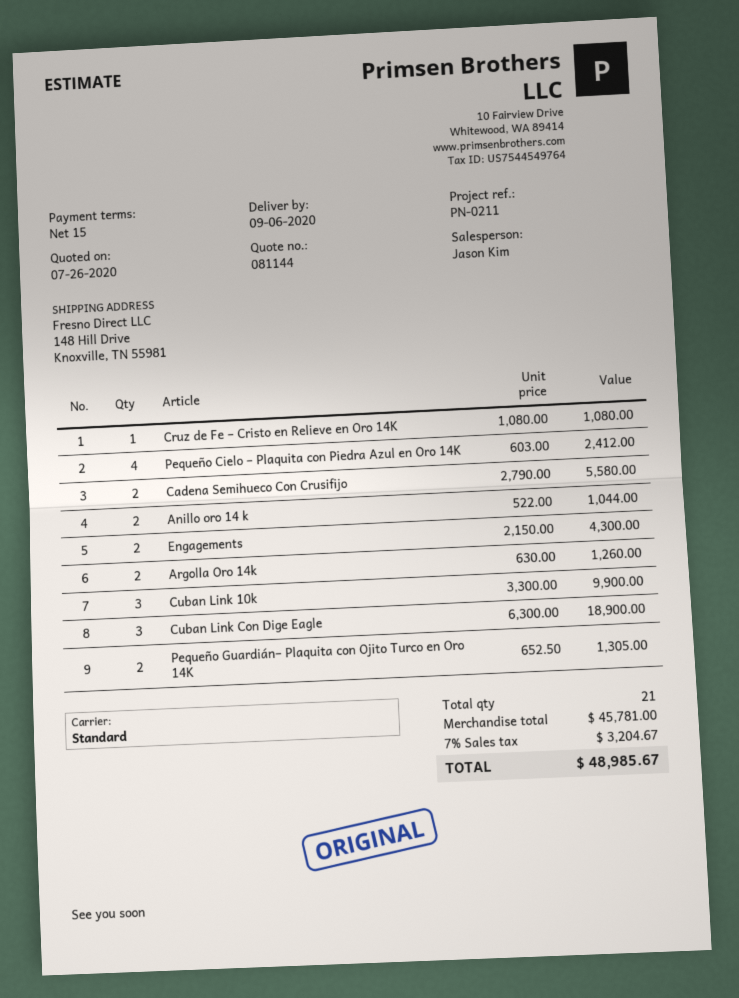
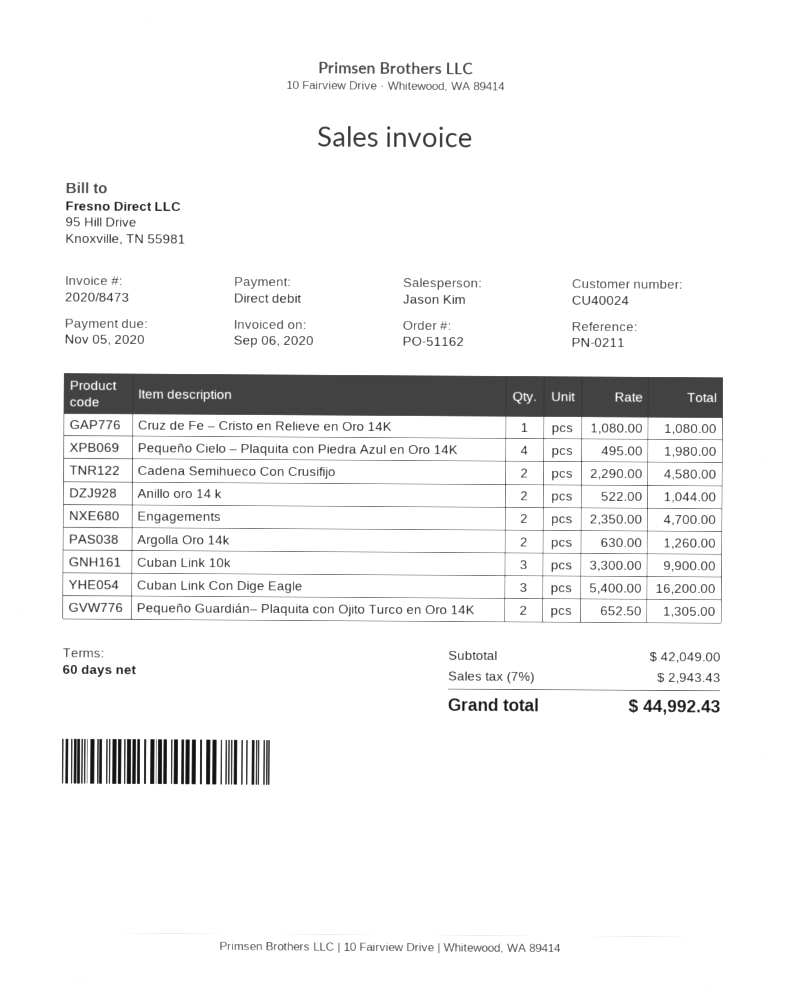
payment terms: 15 days -> 60 days
Pequeño Cielo – Plaquita con Piedra Azul en Oro 14K: 4 x 603.00 = 2412.00 -> 4 x 495.00 = 1980.00
Cadena Semihueco Con Crusifijo: 2 x 2790.00 = 5580.00 -> 2 x 2290.00 = 4580.00
Engagements: 2 x 2150.00 = 4300.00 -> 2 x 2350.00 = 4700.00
Cuban Link Con Dige Eagle: 3 x 6300.00 = 18900.00 -> 3 x 5400.00 = 16200.00
subtotal: 45781.00 -> 42049.00
tax: 7% = 3204.67 -> 7% = 2943.43
total: 48985.67 -> 44992.43

